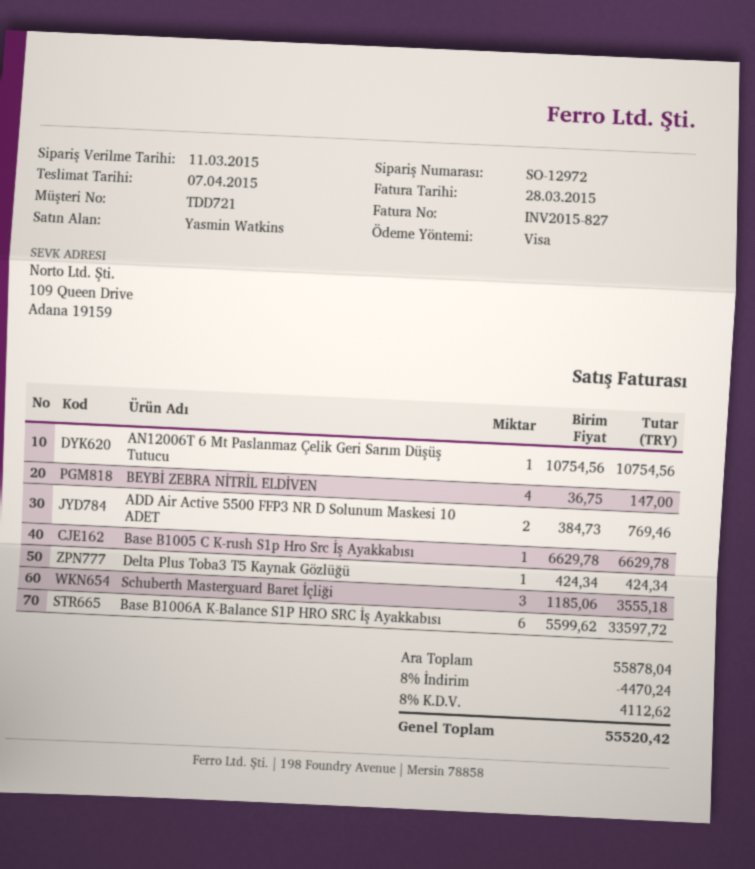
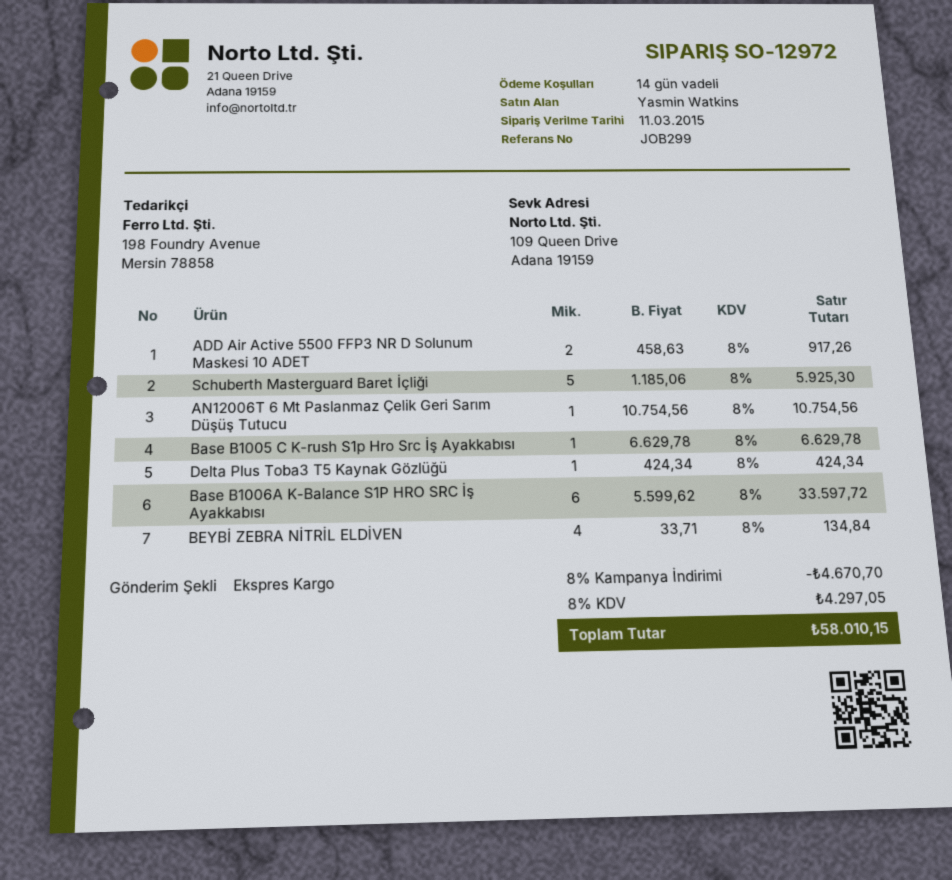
BEYBİ ZEBRA NİTRİL ELDİVEN: 4 x 36.75 = 147.00 -> 4 x 33.71 = 134.84
ADD Air Active 5500 FFP3 NR D Solunum Maskesi 10 ADET: 2 x 384.73 = 769.46 -> 2 x 458.63 = 917.26
Schuberth Masterguard Baret İçliği: 3 x 1185.06 = 3555.18 -> 5 x 1185.06 = 5925.30
discount: 8% = 4470.24 -> 8% = 4670.70
tax: 8% = 4112.62 -> 8% = 4297.05
total: 55520.42 -> 58010.15

